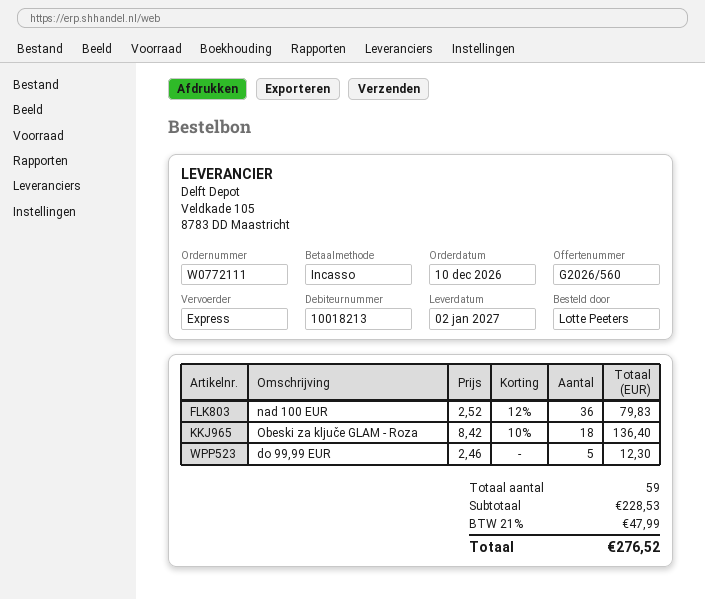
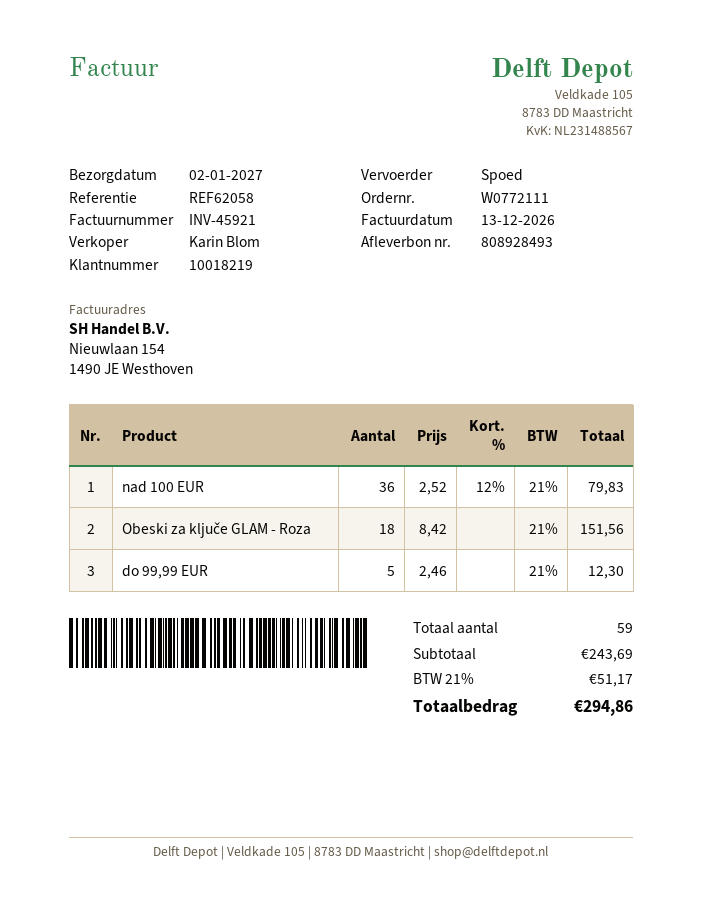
customer number: 10018213 -> 10018219
Obeski za ključe GLAM - Roza: 18 x 8.42 - 10% = 136.40 -> 18 x 8.42 = 151.56
subtotal: 228.53 -> 243.69
tax: 21% = 47.99 -> 21% = 51.17
total: 276.52 -> 294.86

